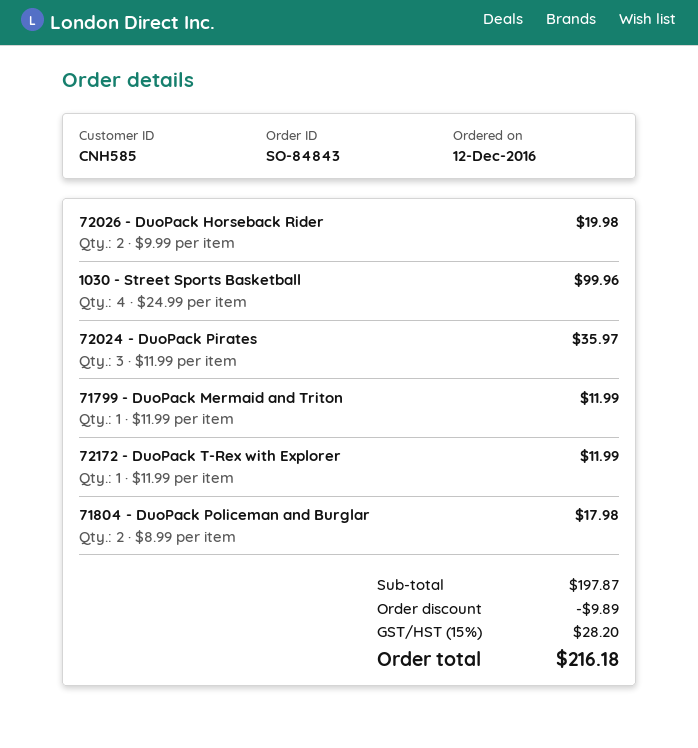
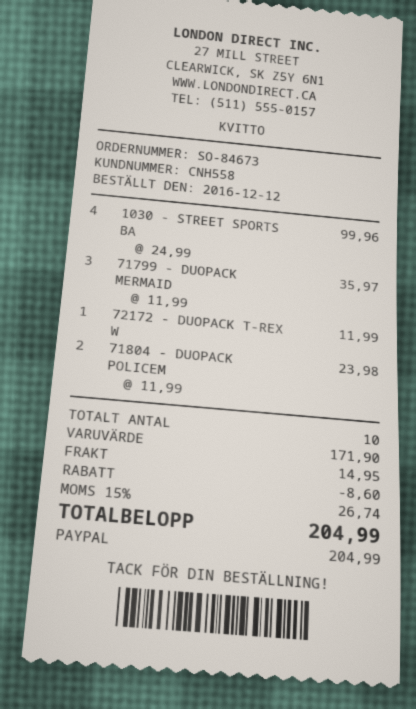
order number: SO-84843 -> SO-84673
customer number: CNH585 -> CNH558
72026 - DuoPack Horseback Rider: 2 x 9.99 = 19.98 -> none
72024 - DuoPack Pirates: 3 x 11.99 = 35.97 -> none
71799 - DuoPack Mermaid and Triton: 1 x 11.99 = 11.99 -> 3 x 11.99 = 35.97
71804 - DuoPack Policeman and Burglar: 2 x 8.99 = 17.98 -> 2 x 11.99 = 23.98
subtotal: 197.87 -> 171.90
discount: 9.89 -> 8.60
shipping: none -> 14.95
tax: 15% = 28.20 -> 15% = 26.74
total: 216.18 -> 204.99

